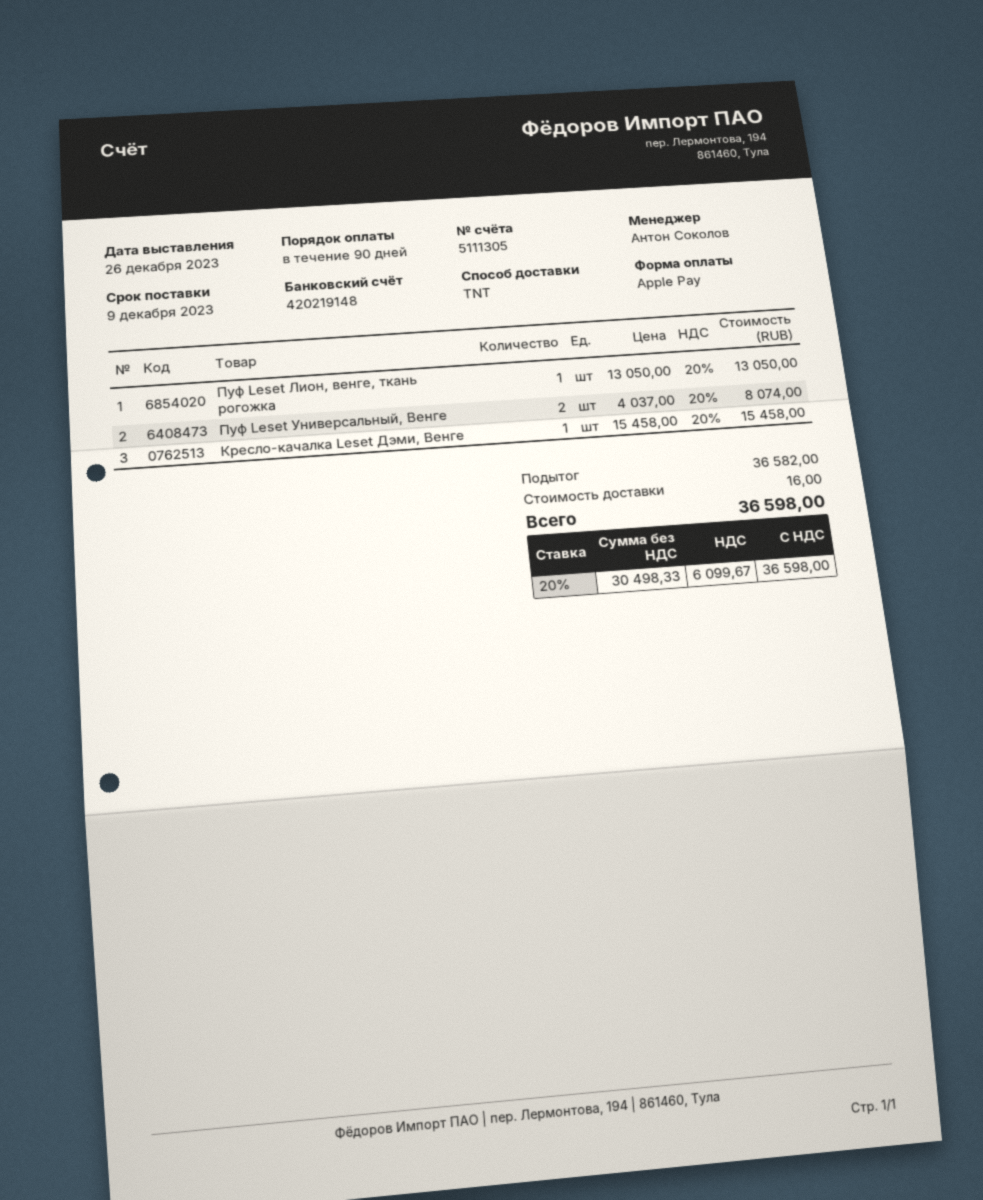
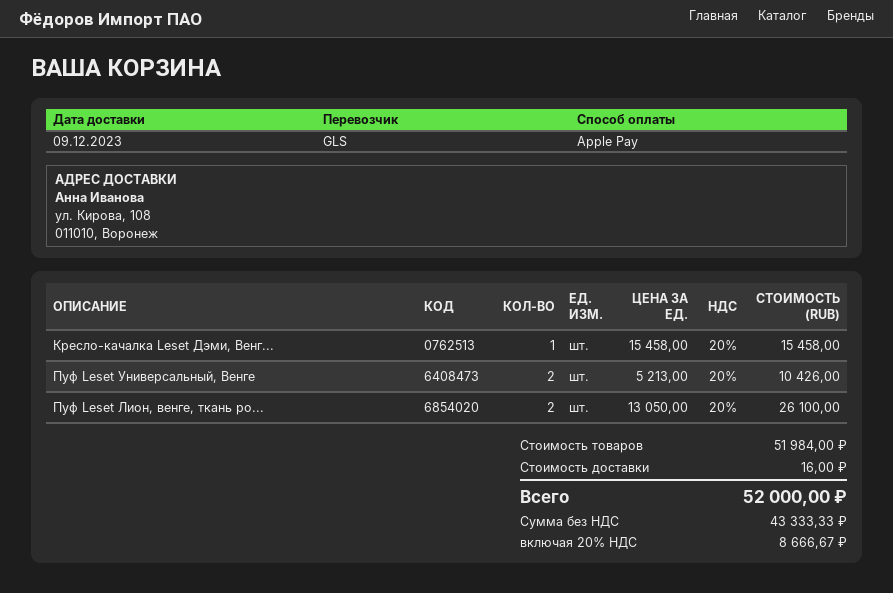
shipping method: TNT -> GLS
Пуф Leset Лион, венге, ткань рогожка: 1 x 13050.00 = 13050.00 -> 2 x 13050.00 = 26100.00
Пуф Leset Универсальный, Венге: 2 x 4037.00 = 8074.00 -> 2 x 5213.00 = 10426.00
subtotal: 36582.00 -> 51984.00
net: 30498.33 -> 43333.33
tax: 20% = 6099.67 -> 20% = 8666.67
total: 36598.00 -> 52000.00

